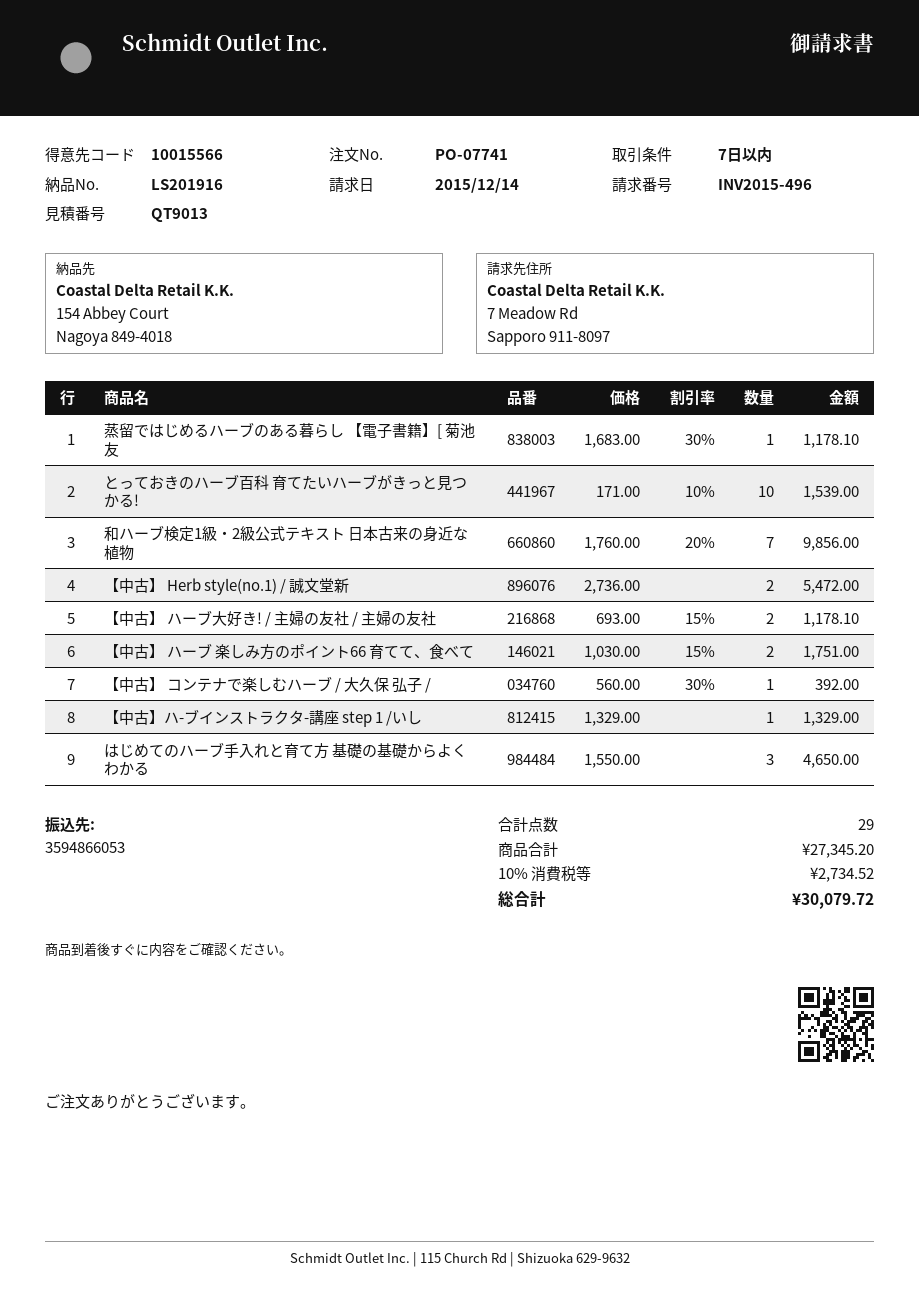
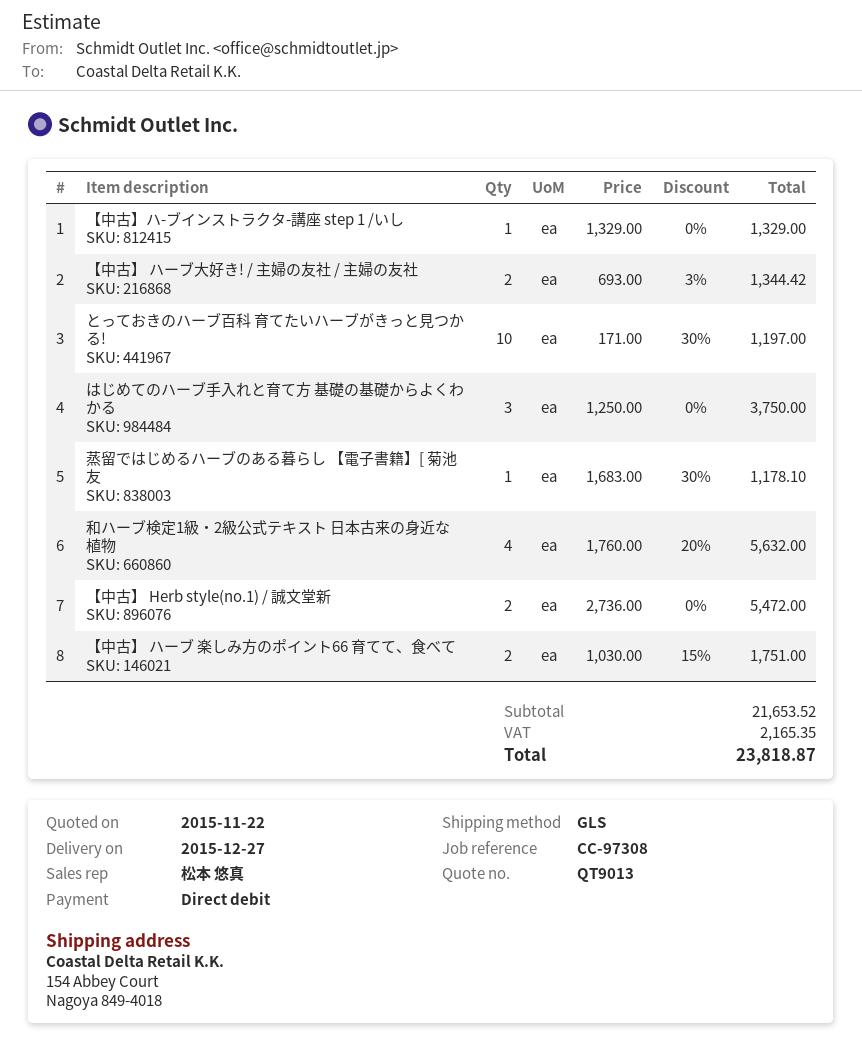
とっておきのハーブ百科 育てたいハーブがきっと見つかる!: 10 x 171.00 - 10% = 1539.00 -> 10 x 171.00 - 30% = 1197.00
和ハーブ検定1級・2級公式テキスト 日本古来の身近な植物: 7 x 1760.00 - 20% = 9856.00 -> 4 x 1760.00 - 20% = 5632.00
【中古】 ハーブ大好き! / 主婦の友社 / 主婦の友社: 2 x 693.00 - 15% = 1178.10 -> 2 x 693.00 - 3% = 1344.42
【中古】 コンテナで楽しむハーブ / 大久保 弘子 /: 1 x 560.00 - 30% = 392.00 -> none
はじめてのハーブ手入れと育て方 基礎の基礎からよくわかる: 3 x 1550.00 = 4650.00 -> 3 x 1250.00 = 3750.00
subtotal: 27345.20 -> 21653.52
tax: 2734.52 -> 2165.35
total: 30079.72 -> 23818.87

